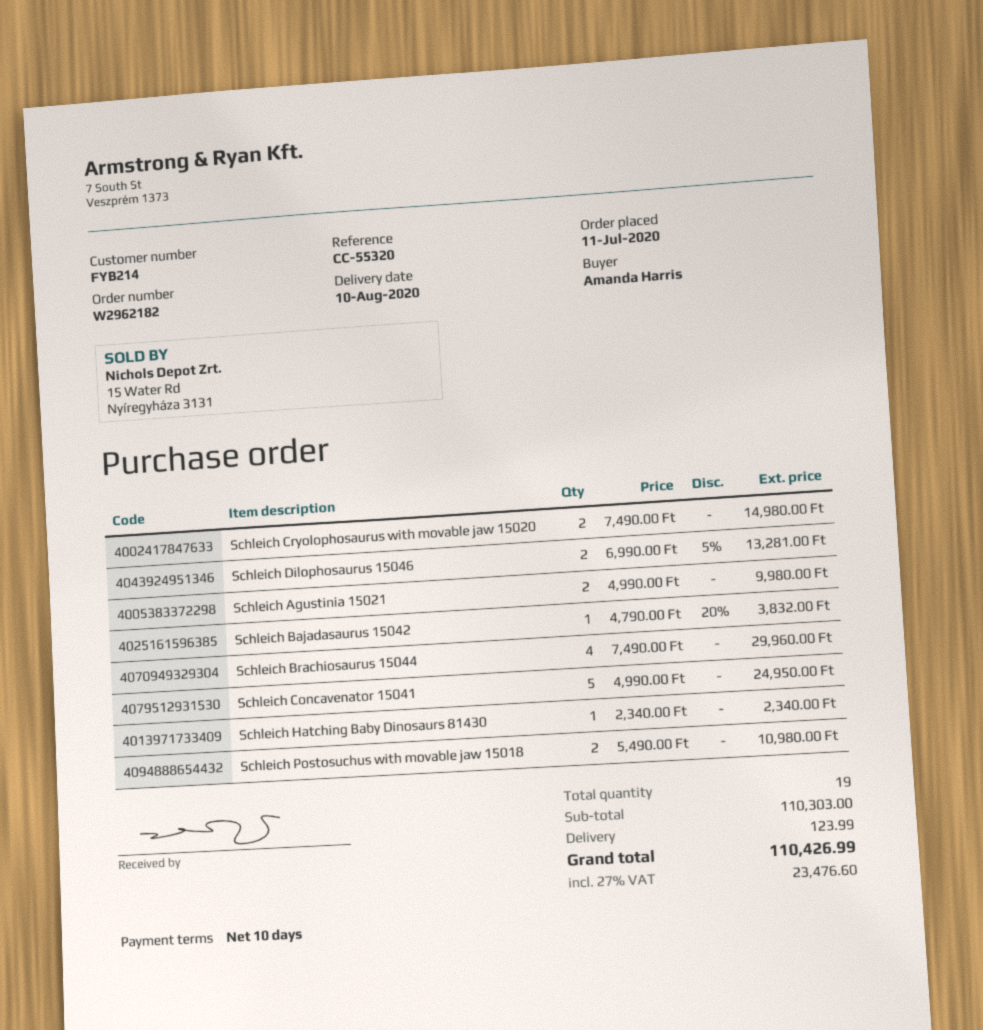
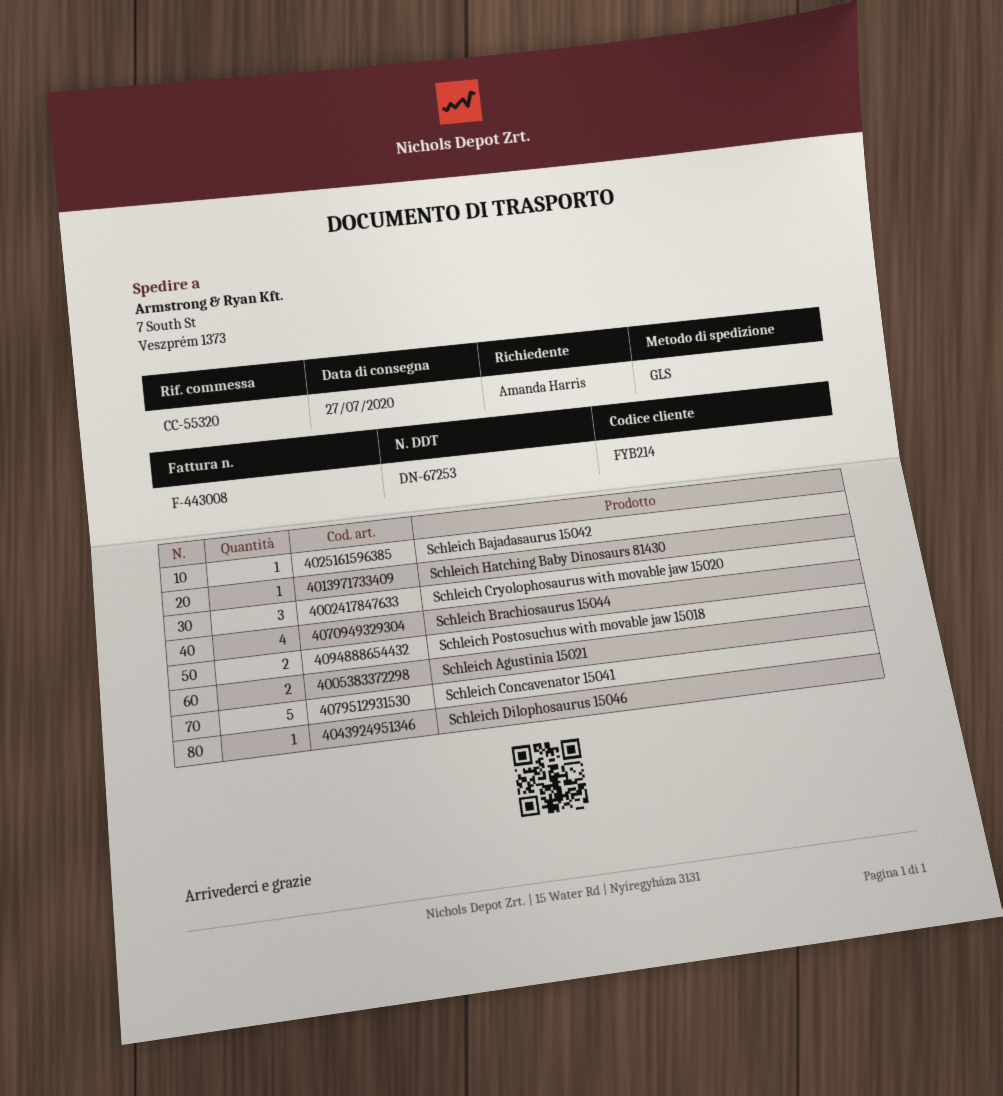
delivery date: 2020-08-10 -> 2020-07-27
Schleich Cryolophosaurus with movable jaw 15020: 2 -> 3
Schleich Dilophosaurus 15046: 2 -> 1

